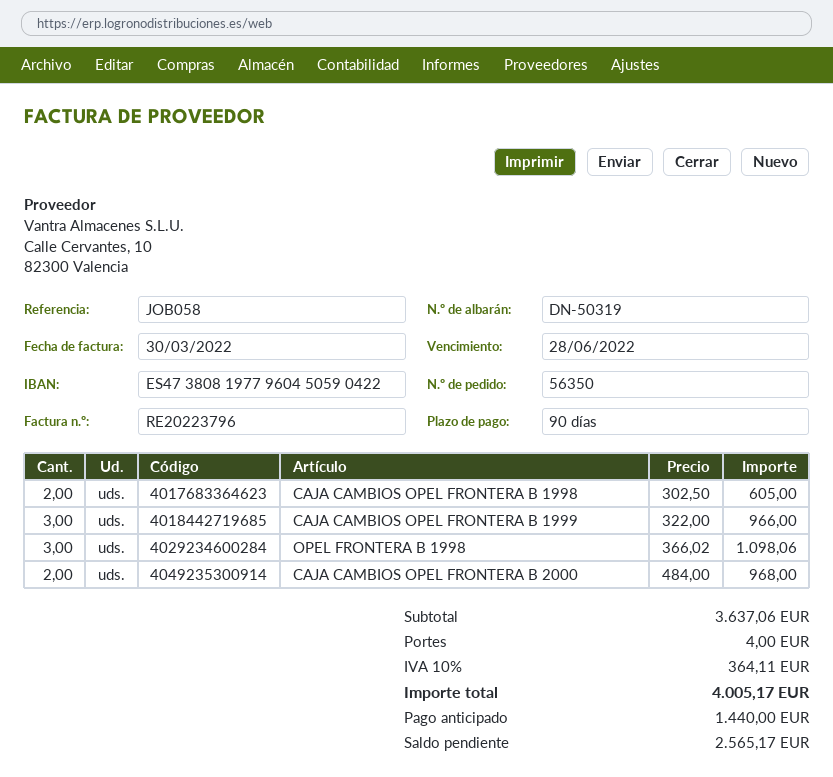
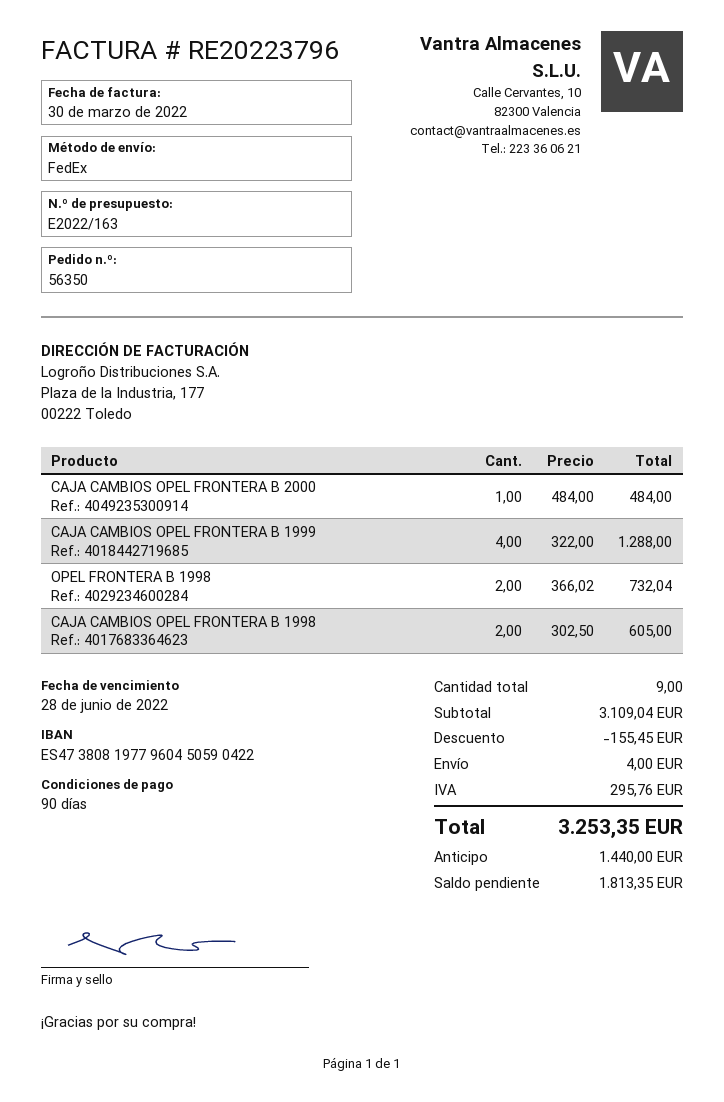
CAJA CAMBIOS OPEL FRONTERA B 1999: 3 x 322.00 = 966.00 -> 4 x 322.00 = 1288.00
OPEL FRONTERA B 1998: 3 x 366.02 = 1098.06 -> 2 x 366.02 = 732.04
CAJA CAMBIOS OPEL FRONTERA B 2000: 2 x 484.00 = 968.00 -> 1 x 484.00 = 484.00
subtotal: 3637.06 -> 3109.04
discount: none -> 155.45
tax: 364.11 -> 295.76
total: 4005.17 -> 3253.35
balance: 2565.17 -> 1813.35

